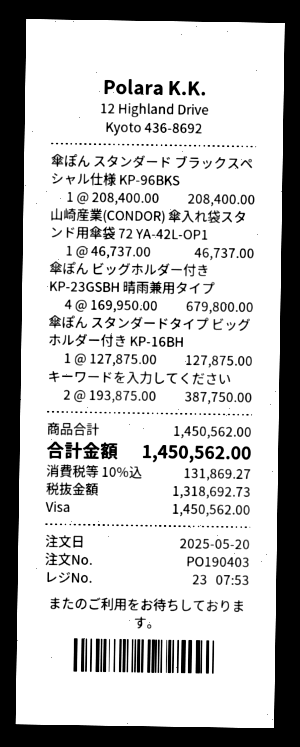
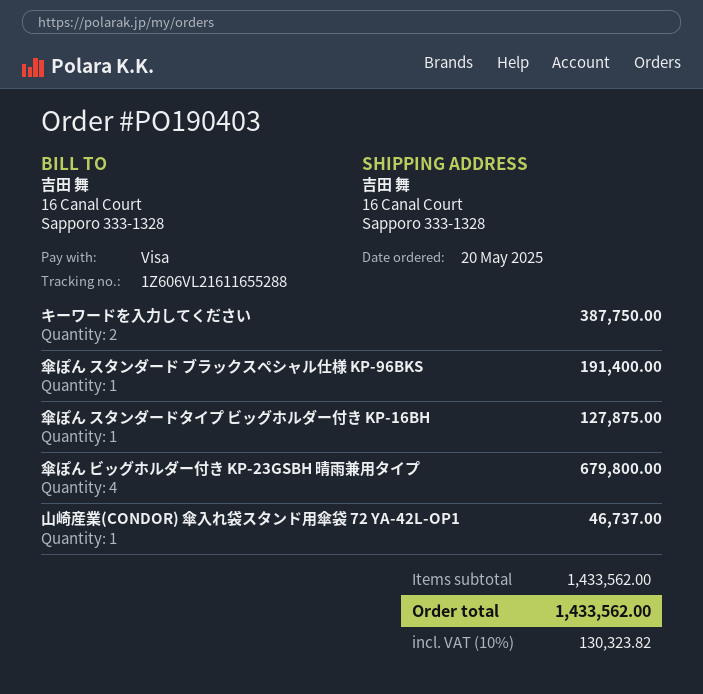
傘ぽん スタンダード ブラックスペシャル仕様 KP-96BKS: 1 for 208400.00 -> 1 for 191400.00
subtotal: 1450562.00 -> 1433562.00
tax: 10% = 131869.27 -> 10% = 130323.82
total: 1450562.00 -> 1433562.00

